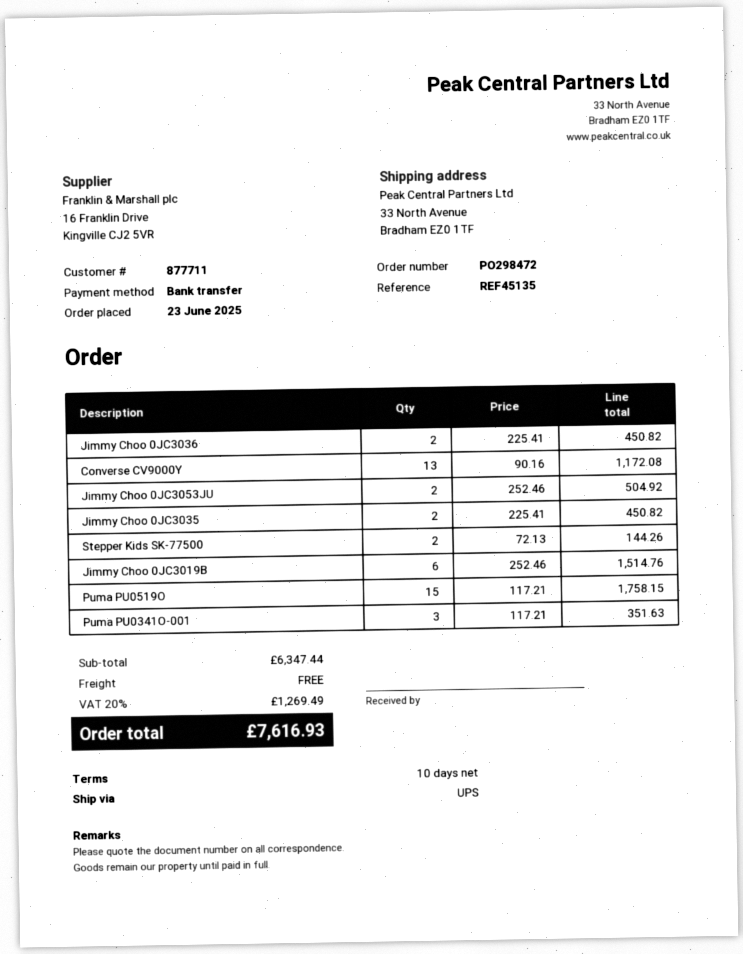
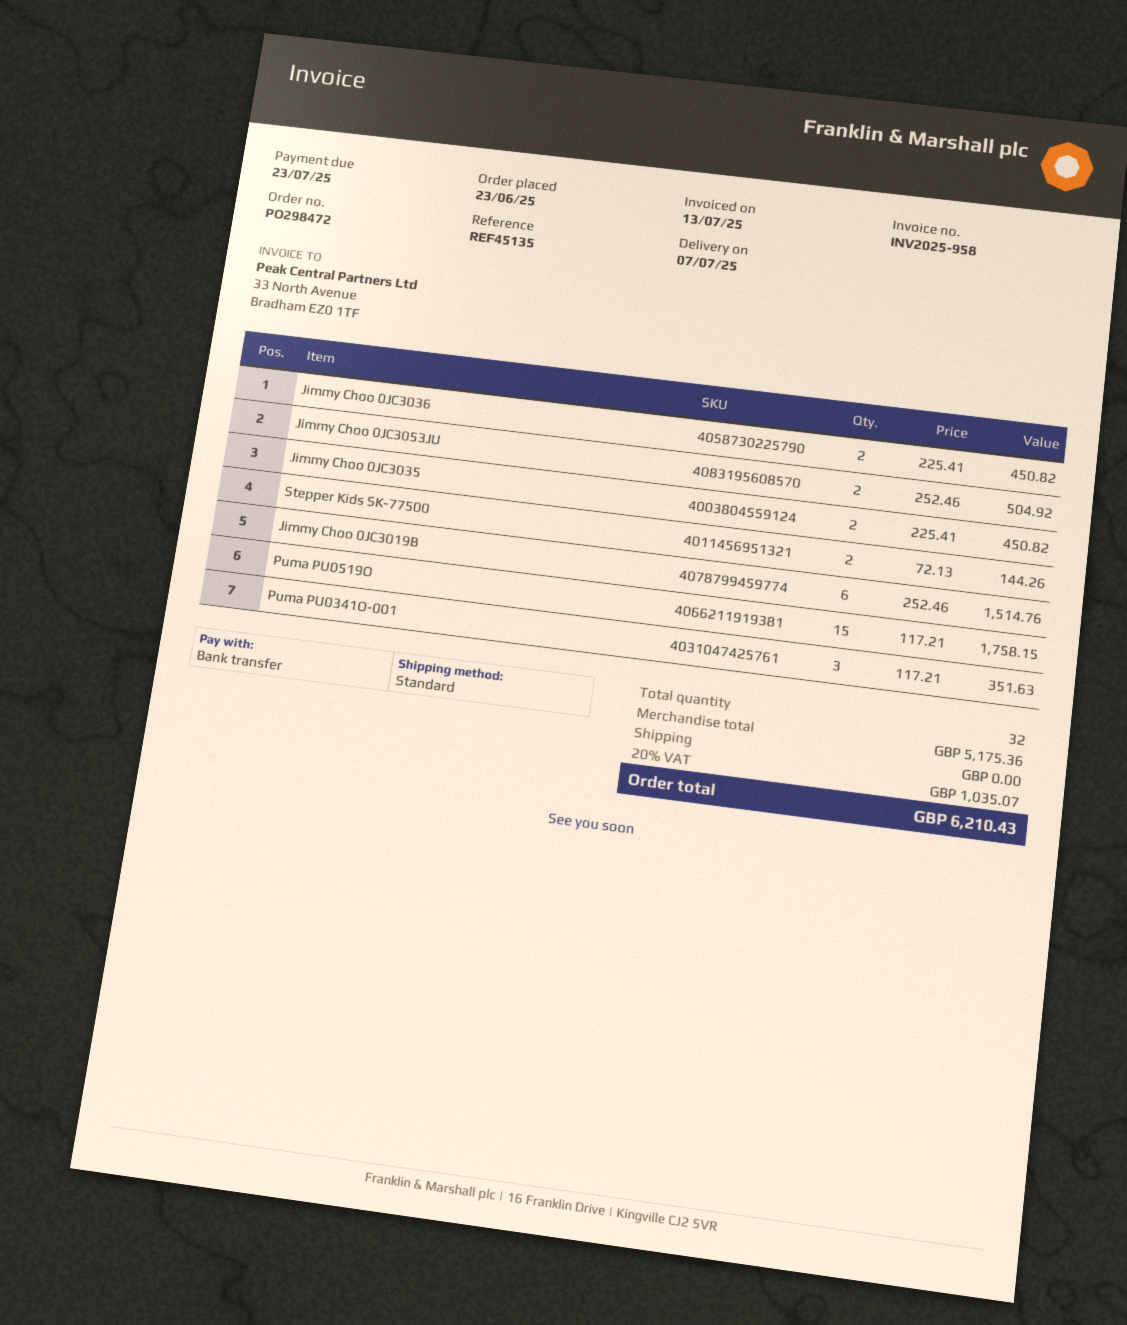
shipping method: UPS -> standard
Converse CV9000Y: 13 x 90.16 = 1172.08 -> none
subtotal: 6347.44 -> 5175.36
tax: 20% = 1269.49 -> 20% = 1035.07
total: 7616.93 -> 6210.43

